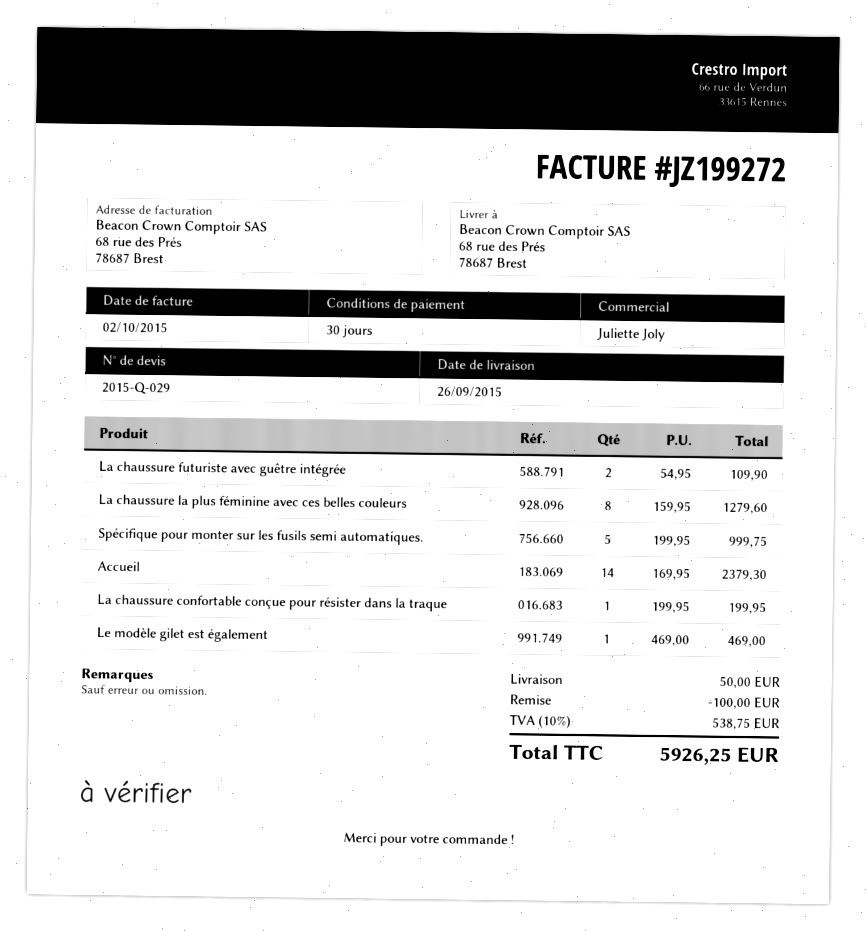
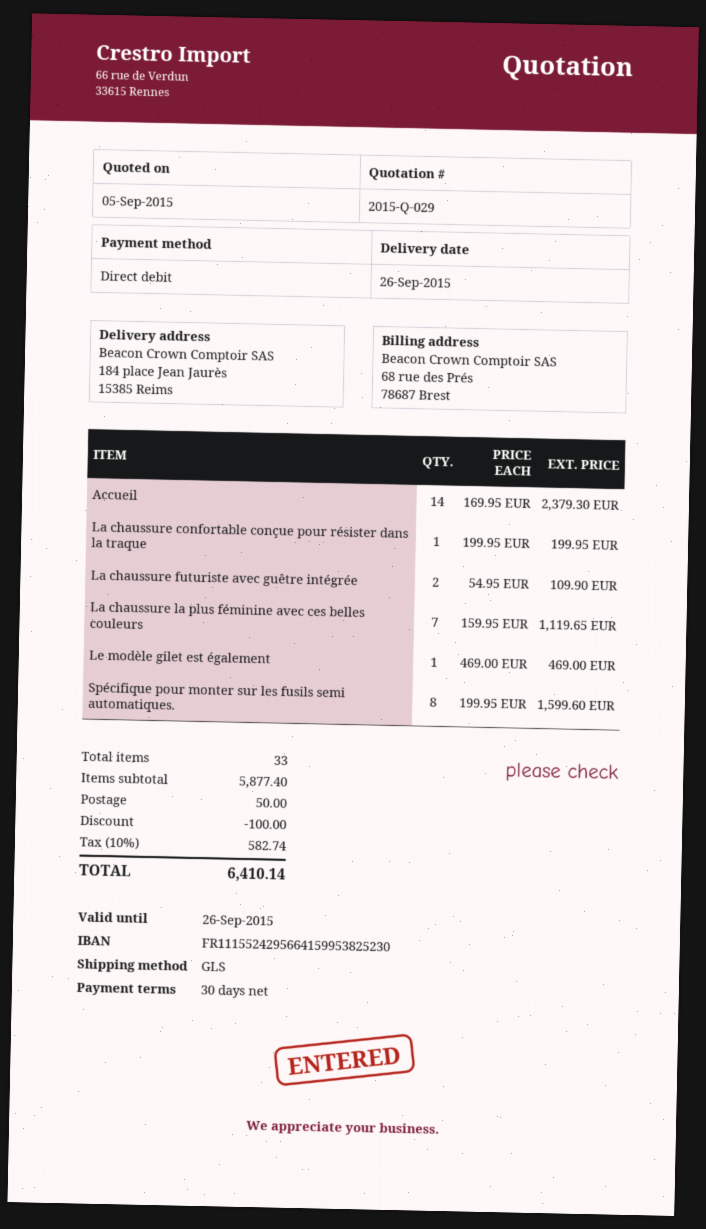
ship to: 68 rue des Prés, 78687 Brest -> 184 place Jean Jaurès, 15385 Reims
La chaussure la plus féminine avec ces belles couleurs: 8 x 159.95 = 1279.60 -> 7 x 159.95 = 1119.65
Spécifique pour monter sur les fusils semi automatiques.: 5 x 199.95 = 999.75 -> 8 x 199.95 = 1599.60
tax: 10% = 538.75 -> 10% = 582.74
total: 5926.25 -> 6410.14

